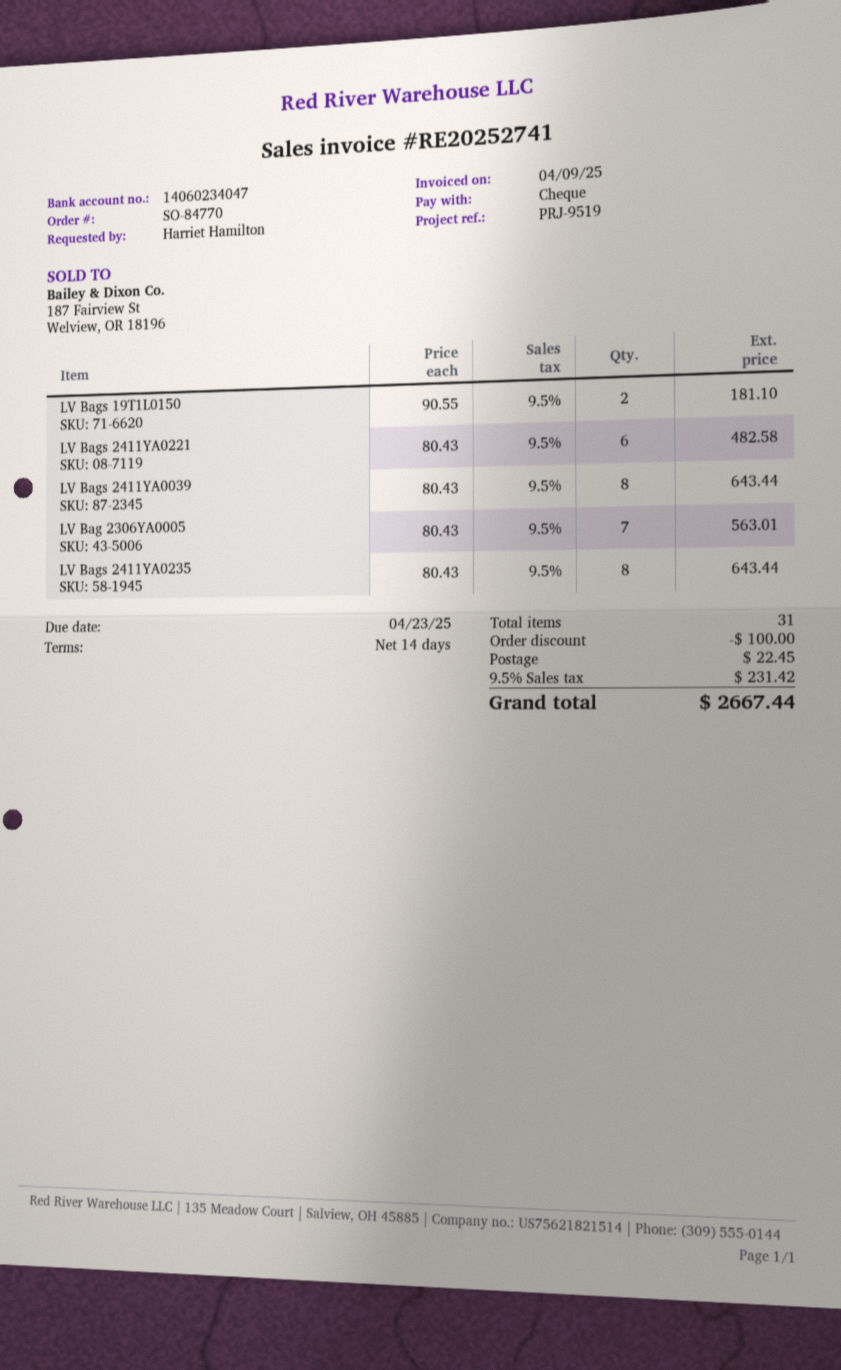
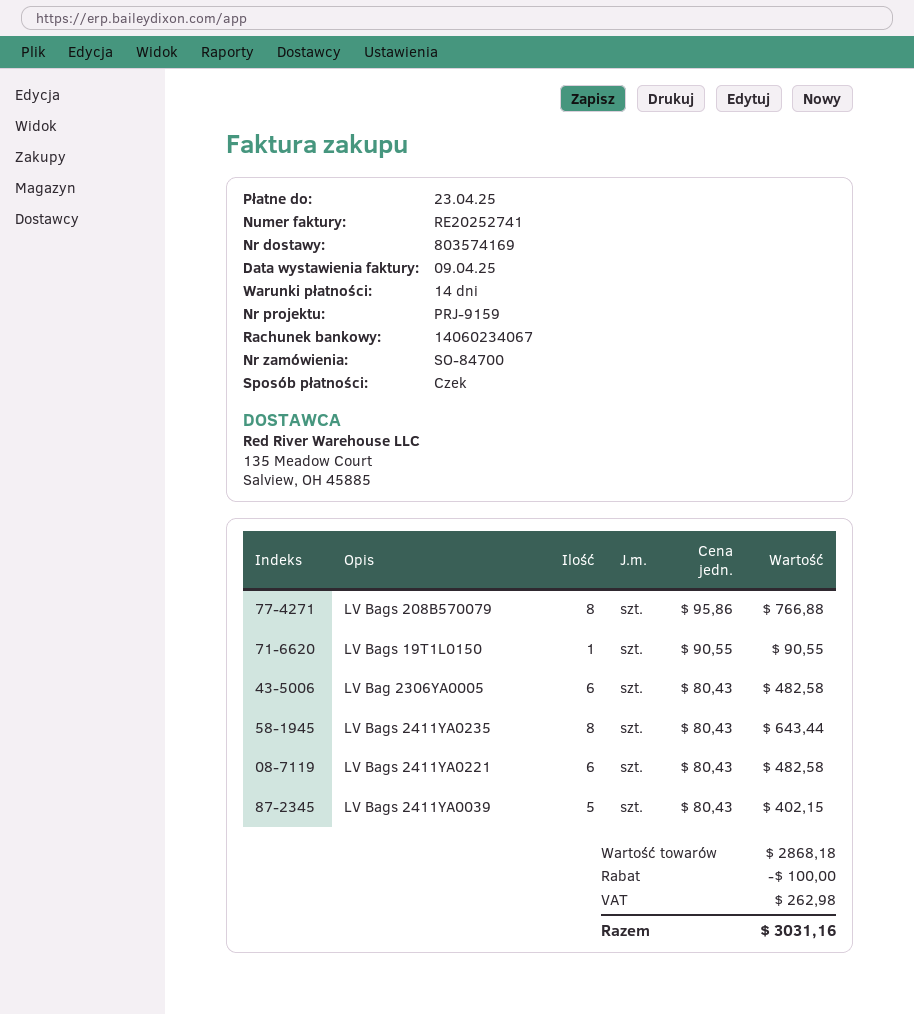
order number: SO-84770 -> SO-84700
reference: PRJ-9519 -> PRJ-9159
bank account: 14060234047 -> 14060234067
LV Bags 19T1L0150: 2 x 90.55 = 181.10 -> 1 x 90.55 = 90.55
LV Bags 2411YA0039: 8 x 80.43 = 643.44 -> 5 x 80.43 = 402.15
LV Bag 2306YA0005: 7 x 80.43 = 563.01 -> 6 x 80.43 = 482.58
LV Bags 208B570079: none -> 8 x 95.86 = 766.88
shipping: 22.45 -> none
tax: 231.42 -> 262.98
total: 2667.44 -> 3031.16

